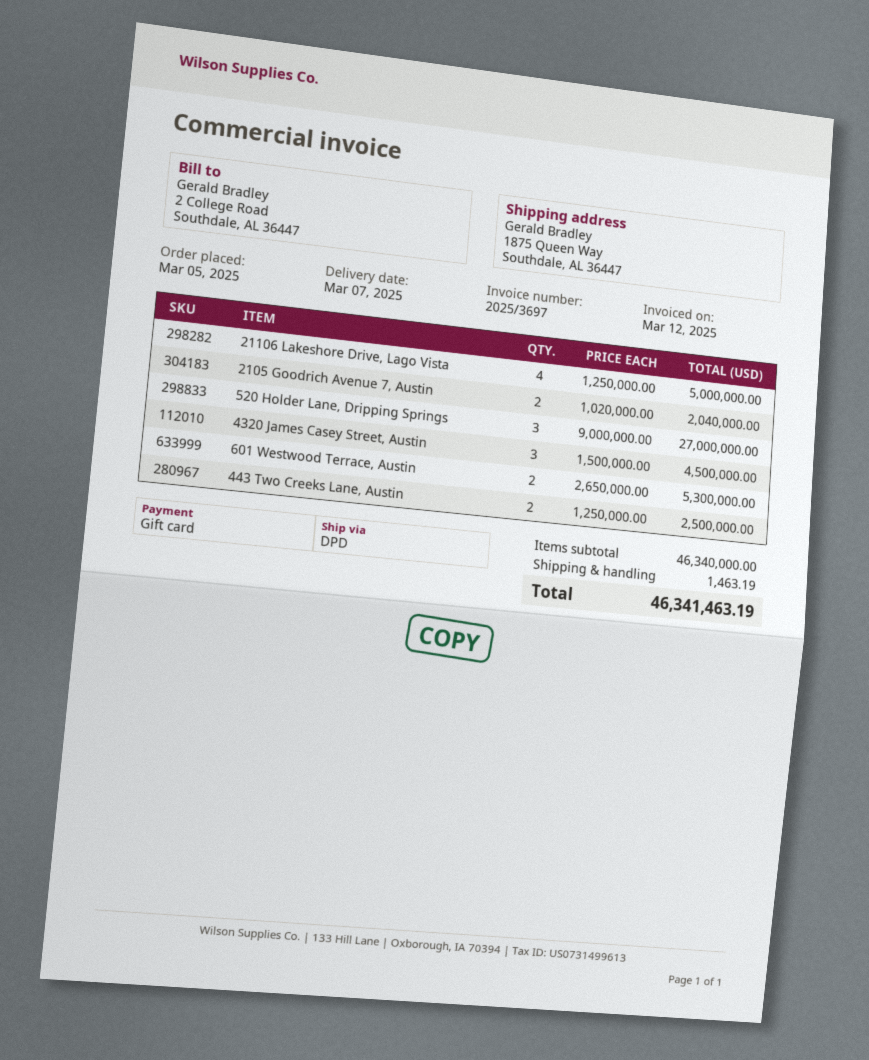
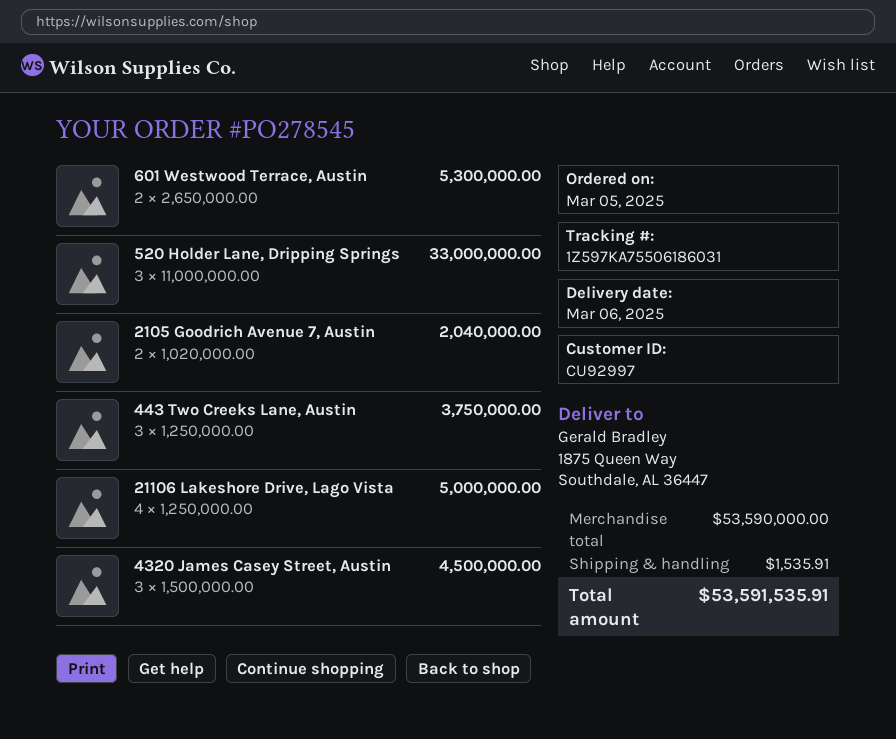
delivery date: 2025-03-07 -> 2025-03-06
520 Holder Lane, Dripping Springs: 3 x 9000000.00 = 27000000.00 -> 3 x 11000000.00 = 33000000.00
443 Two Creeks Lane, Austin: 2 x 1250000.00 = 2500000.00 -> 3 x 1250000.00 = 3750000.00
subtotal: 46340000.00 -> 53590000.00
shipping: 1463.19 -> 1535.91
total: 46341463.19 -> 53591535.91

